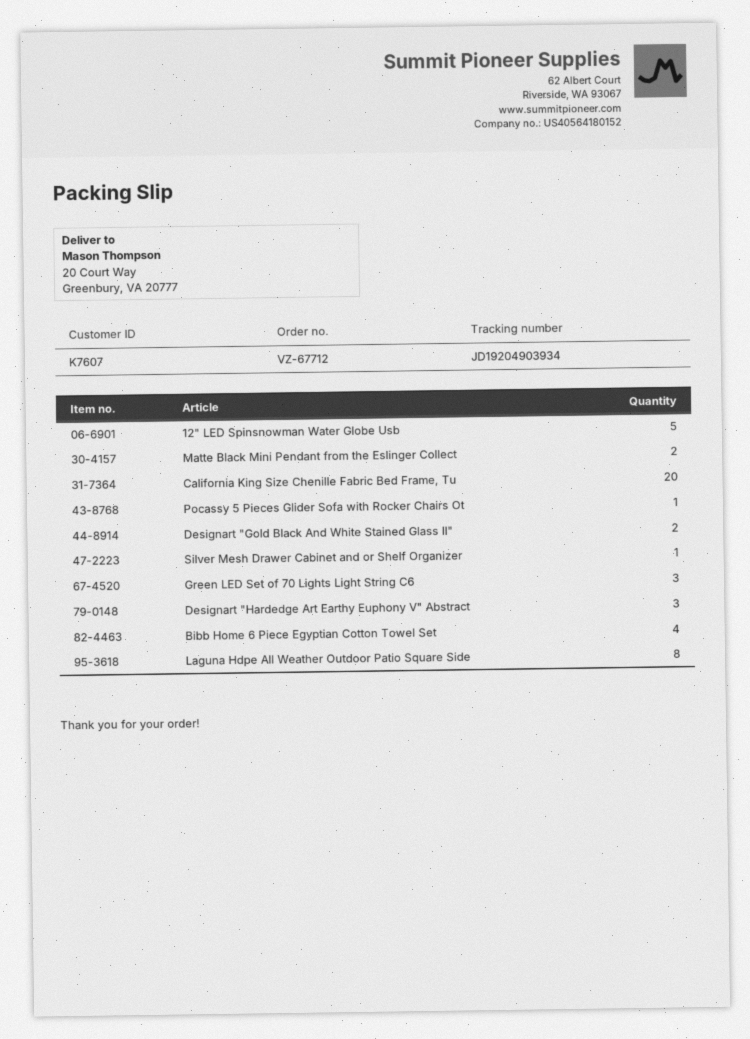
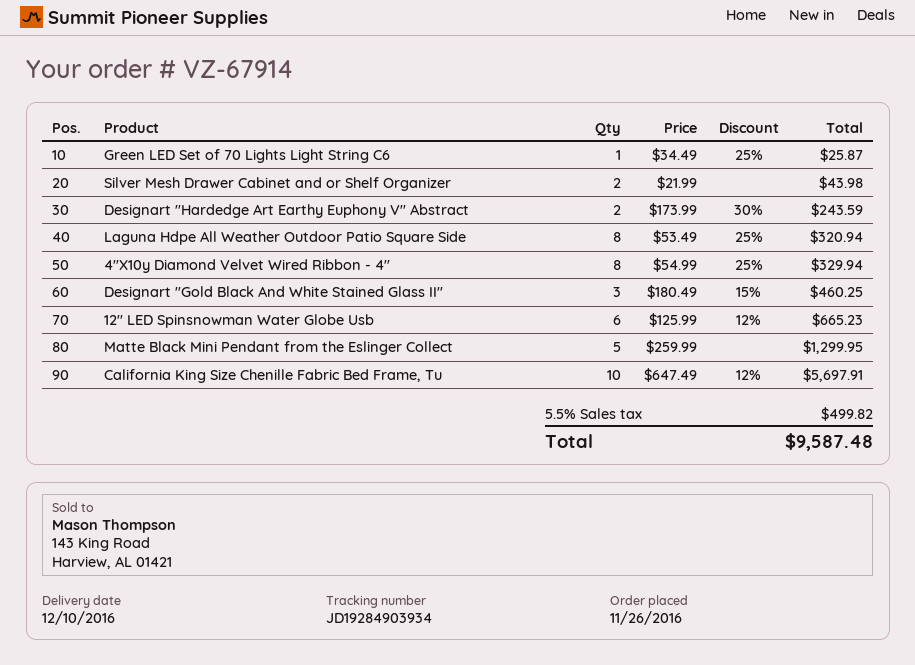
order number: VZ-67712 -> VZ-67914
tracking number: JD19204903934 -> JD19284903934
12" LED Spinsnowman Water Globe Usb: 5 -> 6
Matte Black Mini Pendant from the Eslinger Collect: 2 -> 5
California King Size Chenille Fabric Bed Frame, Tu: 20 -> 10
Pocassy 5 Pieces Glider Sofa with Rocker Chairs Ot: 1 -> none
Designart "Gold Black And White Stained Glass II": 2 -> 3
Silver Mesh Drawer Cabinet and or Shelf Organizer: 1 -> 2
Green LED Set of 70 Lights Light String C6: 3 -> 1
Designart "Hardedge Art Earthy Euphony V" Abstract: 3 -> 2
Bibb Home 6 Piece Egyptian Cotton Towel Set: 4 -> none
4"X10y Diamond Velvet Wired Ribbon - 4": none -> 8

